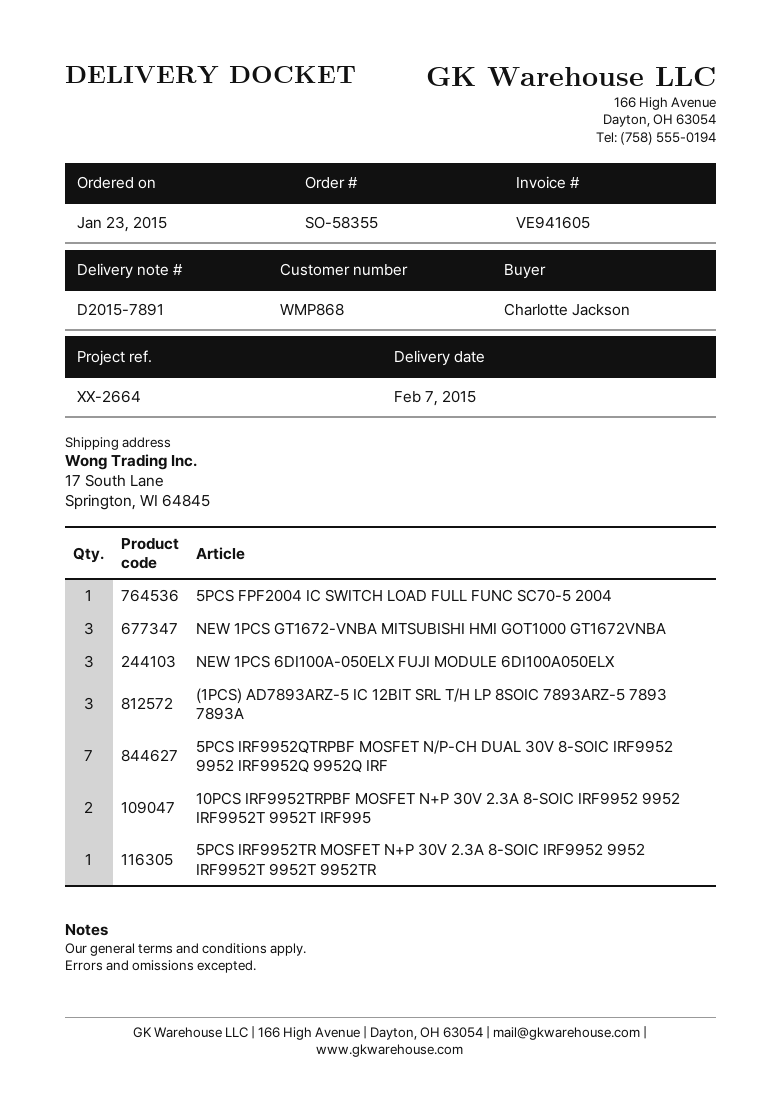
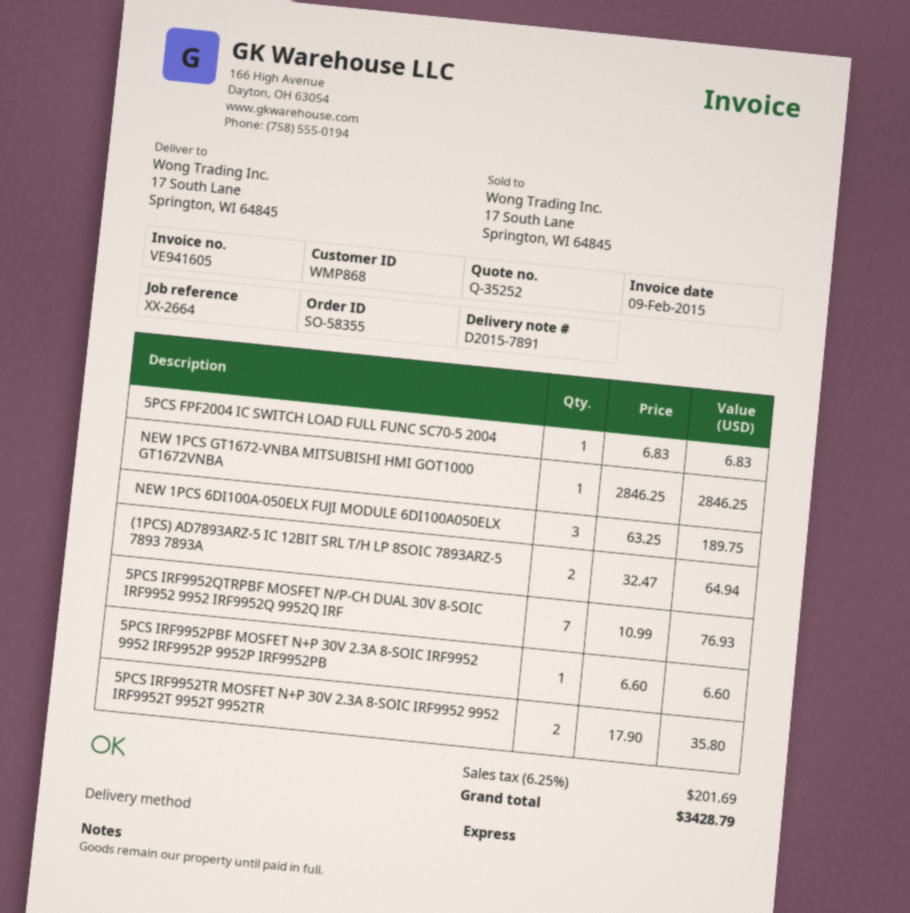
NEW 1PCS GT1672-VNBA MITSUBISHI HMI GOT1000 GT1672VNBA: 3 -> 1
(1PCS) AD7893ARZ-5 IC 12BIT SRL T/H LP 8SOIC 7893ARZ-5 7893 7893A: 3 -> 2
10PCS IRF9952TRPBF MOSFET N+P 30V 2.3A 8-SOIC IRF9952 9952 IRF9952T 9952T IRF995: 2 -> none
5PCS IRF9952TR MOSFET N+P 30V 2.3A 8-SOIC IRF9952 9952 IRF9952T 9952T 9952TR: 1 -> 2
5PCS IRF9952PBF MOSFET N+P 30V 2.3A 8-SOIC IRF9952 9952 IRF9952P 9952P IRF9952PB: none -> 1

